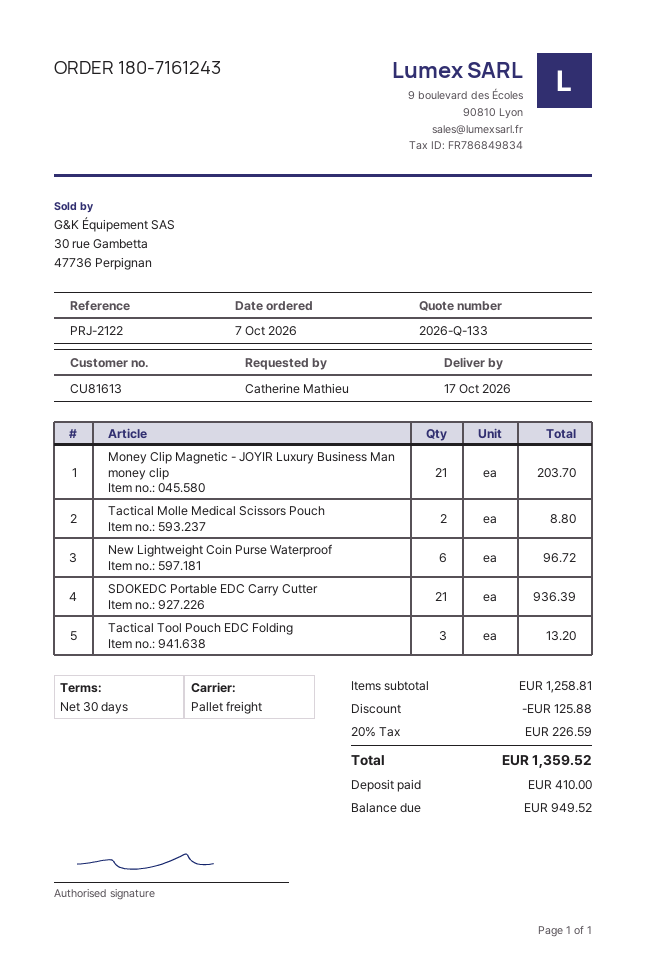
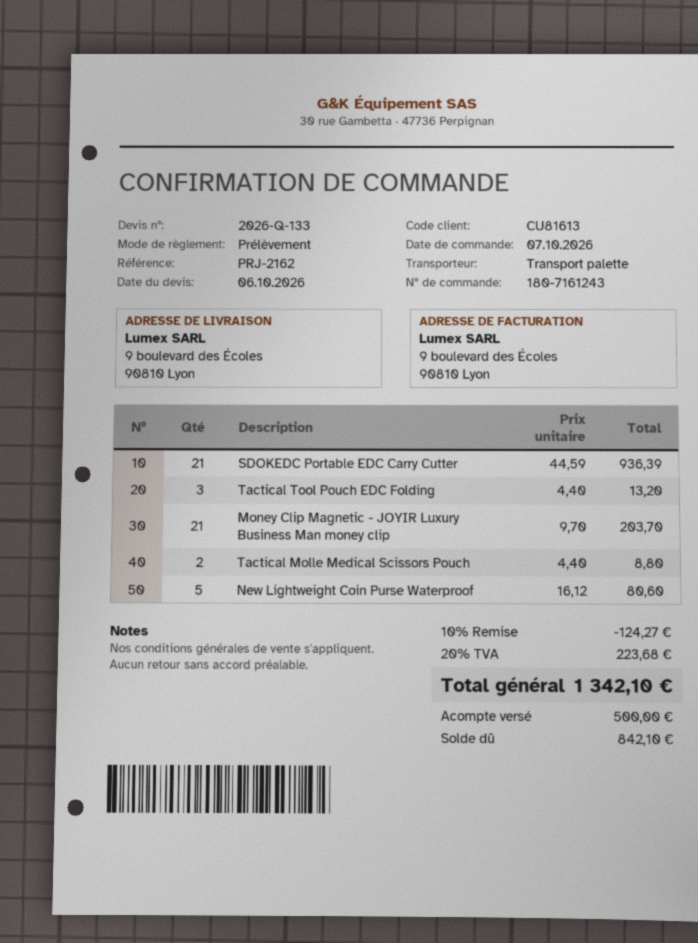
reference: PRJ-2122 -> PRJ-2162
New Lightweight Coin Purse Waterproof: 6 for 96.72 -> 5 for 80.60
discount: 125.88 -> 124.27
tax: 20% = 226.59 -> 20% = 223.68
total: 1359.52 -> 1342.10
deposit: 410.00 -> 500.00
balance: 949.52 -> 842.10

